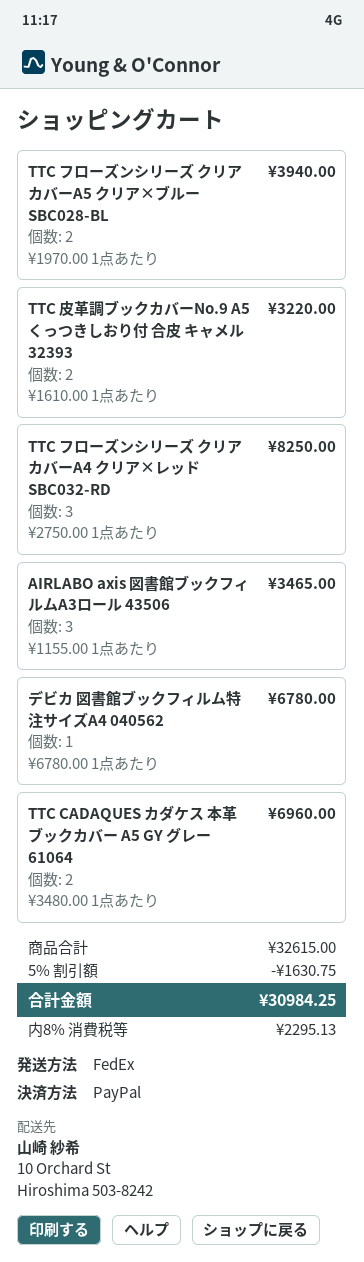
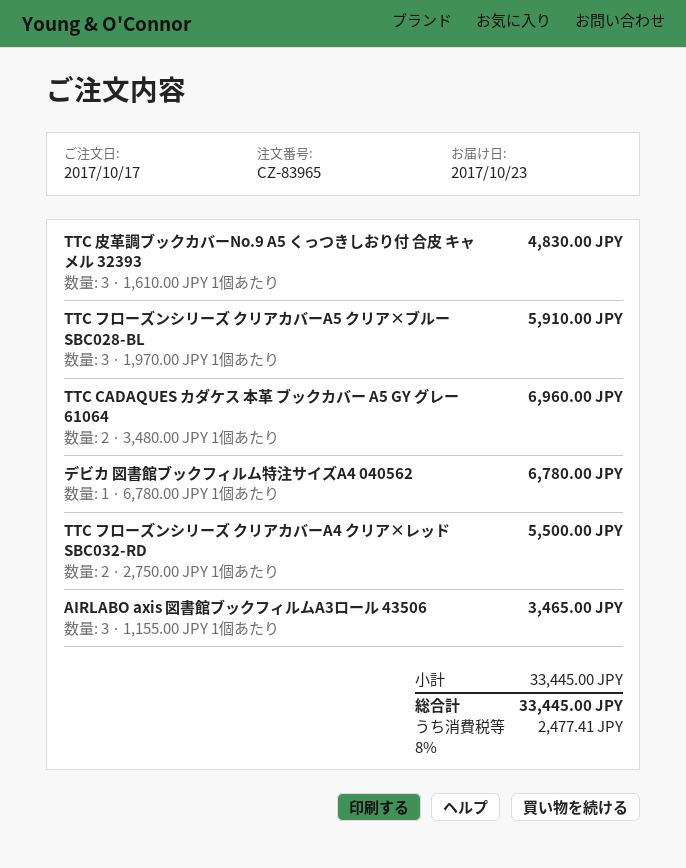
TTC フローズンシリーズ クリアカバーA5 クリア×ブルー SBC028-BL: 2 x 1970.00 = 3940.00 -> 3 x 1970.00 = 5910.00
TTC 皮革調ブックカバーNo.9 A5 くっつきしおり付 合皮 キャメル 32393: 2 x 1610.00 = 3220.00 -> 3 x 1610.00 = 4830.00
TTC フローズンシリーズ クリアカバーA4 クリア×レッド SBC032-RD: 3 x 2750.00 = 8250.00 -> 2 x 2750.00 = 5500.00
subtotal: 32615.00 -> 33445.00
discount: 5% = 1630.75 -> none
tax: 8% = 2295.13 -> 8% = 2477.41
total: 30984.25 -> 33445.00

